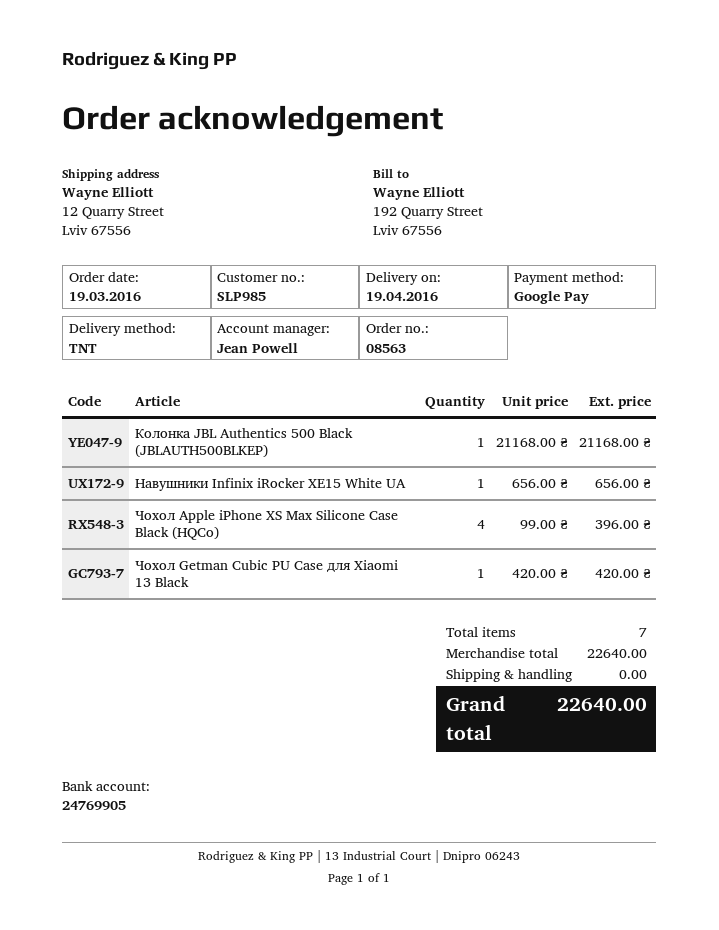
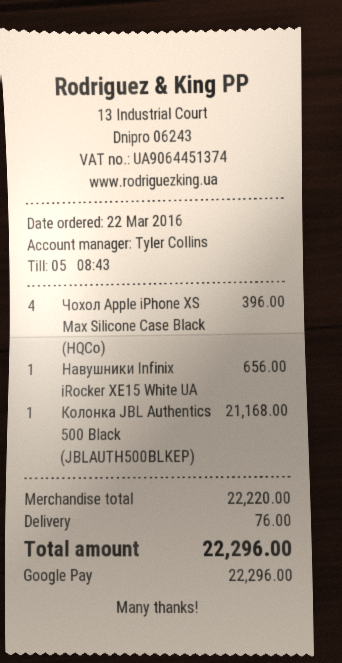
order date: 2016-03-19 -> 2016-03-22
sales rep: Jean Powell -> Tyler Collins
Чохол Getman Cubic PU Case для Xiaomi 13 Black: 1 for 420.00 -> none
subtotal: 22640.00 -> 22220.00
shipping: 0.00 -> 76.00
total: 22640.00 -> 22296.00

